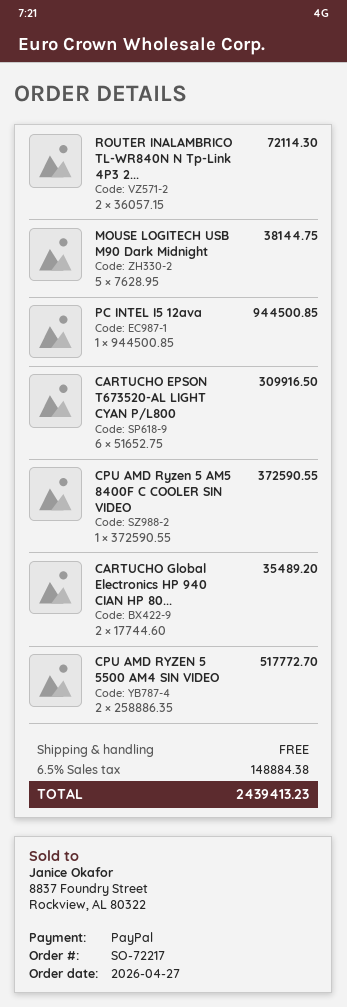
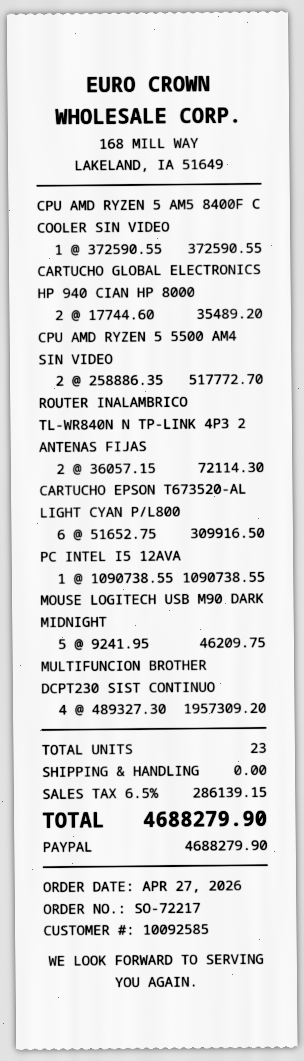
MOUSE LOGITECH USB M90 Dark Midnight: 5 x 7628.95 = 38144.75 -> 5 x 9241.95 = 46209.75
PC INTEL I5 12ava: 1 x 944500.85 = 944500.85 -> 1 x 1090738.55 = 1090738.55
MULTIFUNCION BROTHER DCPT230 SIST CONTINUO: none -> 4 x 489327.30 = 1957309.20
tax: 6.5% = 148884.38 -> 6.5% = 286139.15
total: 2439413.23 -> 4688279.90

